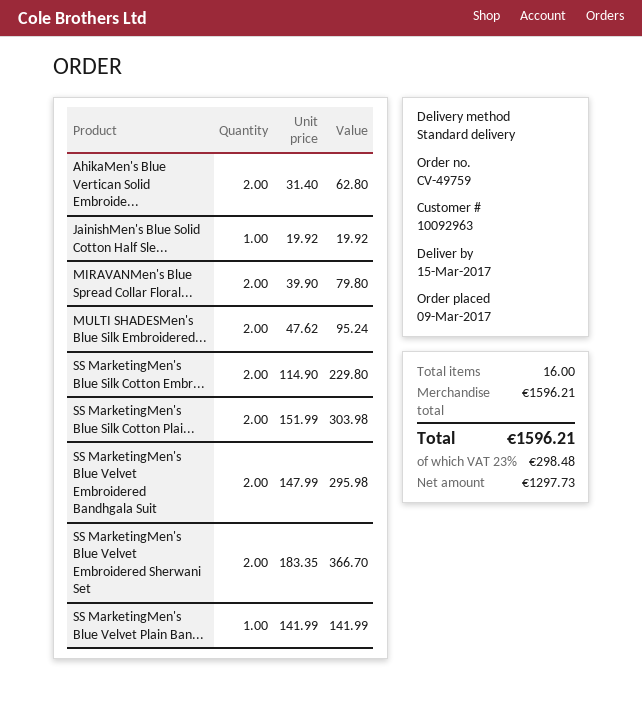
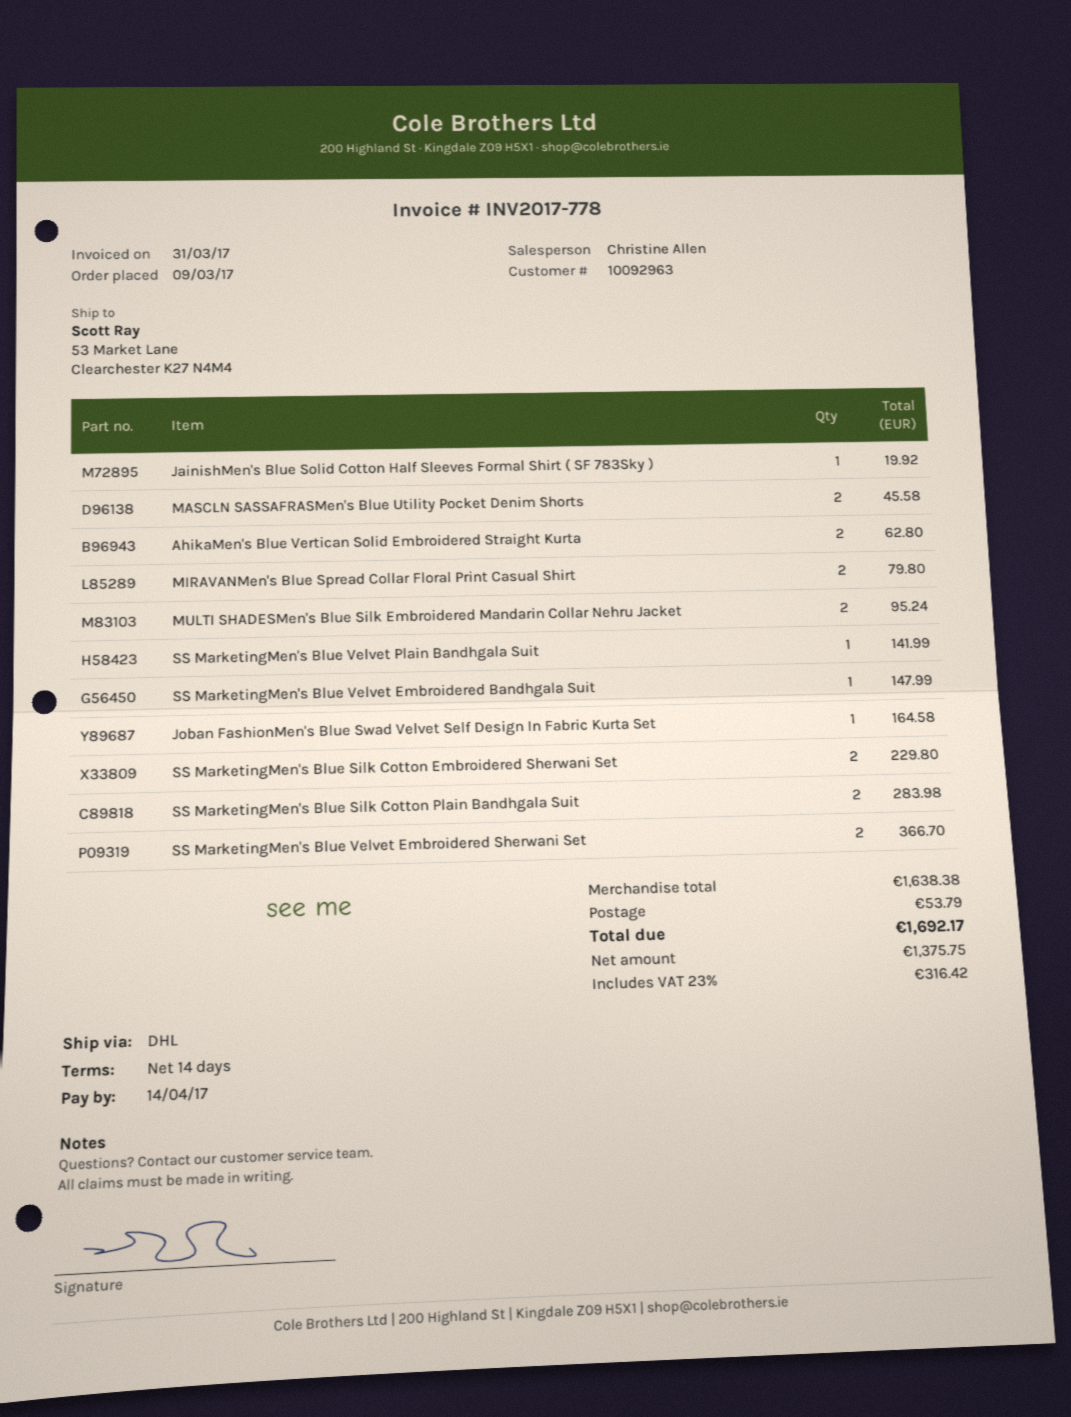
shipping method: standard -> DHL
SS MarketingMen's Blue Silk Cotton Plai...: 2 for 303.98 -> 2 for 283.98
SS MarketingMen's Blue Velvet Embroidered Bandhgala Suit: 2 for 295.98 -> 1 for 147.99
MASCLN SASSAFRASMen's Blue Utility Pocket Denim Shorts: none -> 2 for 45.58
Joban FashionMen's Blue Swad Velvet Self Design In Fabric Kurta Set: none -> 1 for 164.58
subtotal: 1596.21 -> 1638.38
shipping: none -> 53.79
net: 1297.73 -> 1375.75
tax: 23% = 298.48 -> 23% = 316.42
total: 1596.21 -> 1692.17

